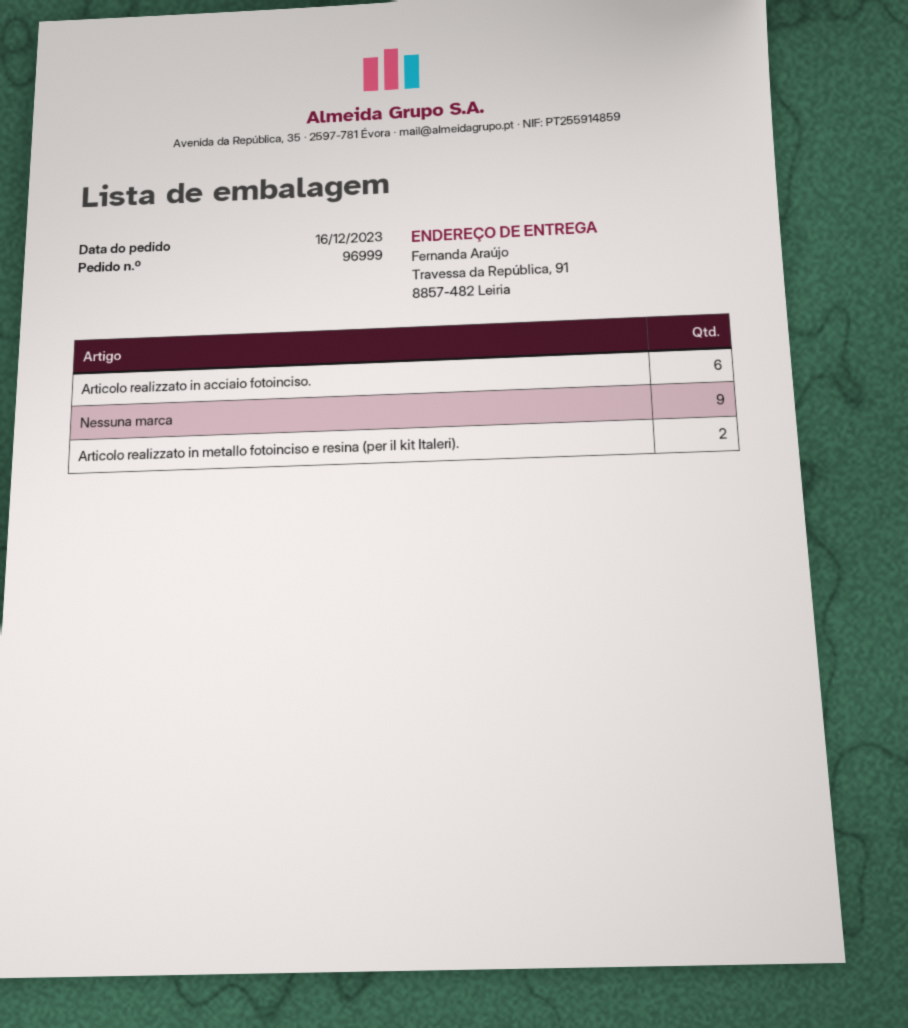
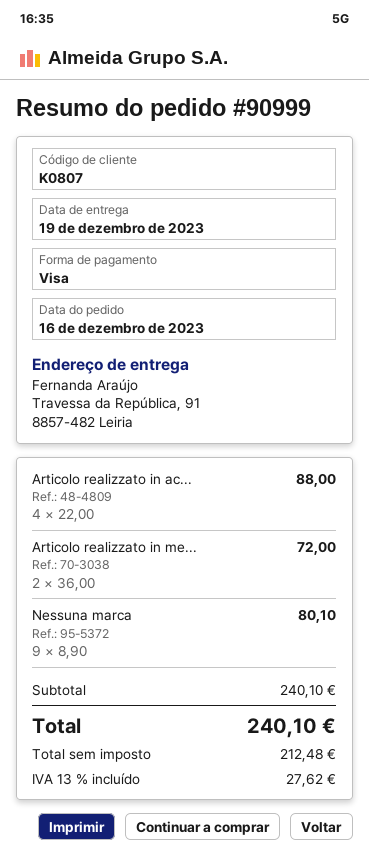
order number: 96999 -> 90999
Articolo realizzato in acciaio fotoinciso.: 6 -> 4

